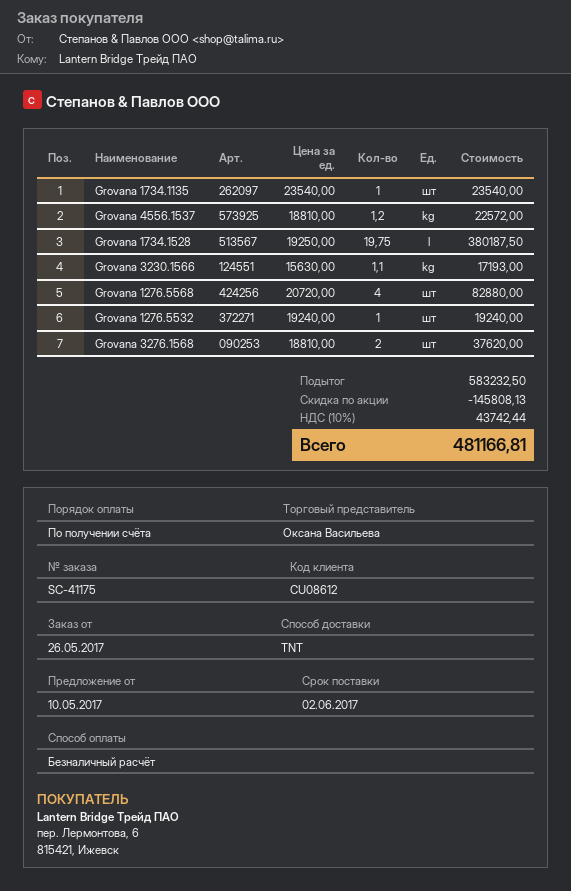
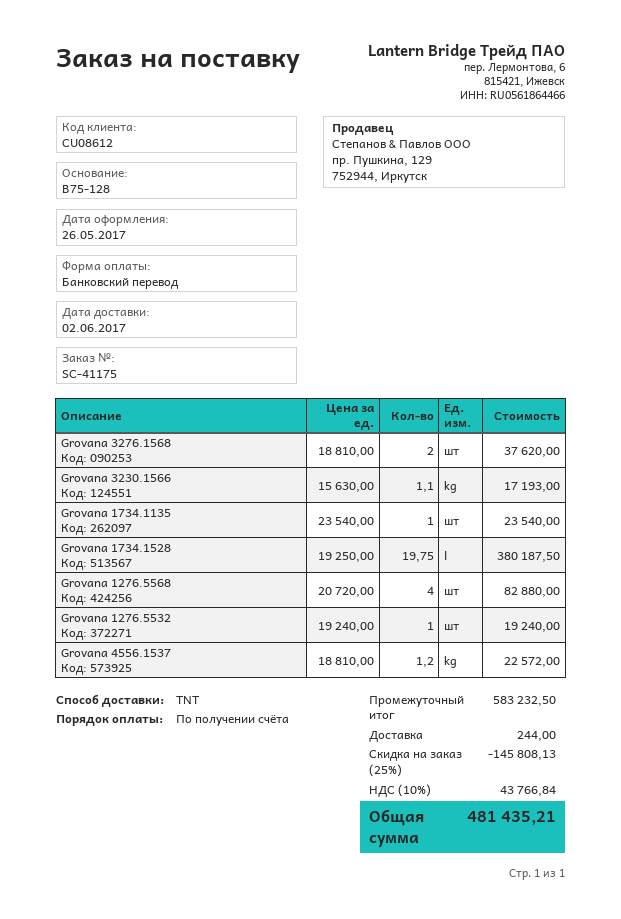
shipping: none -> 244.00
tax: 10% = 43742.44 -> 10% = 43766.84
total: 481166.81 -> 481435.21

